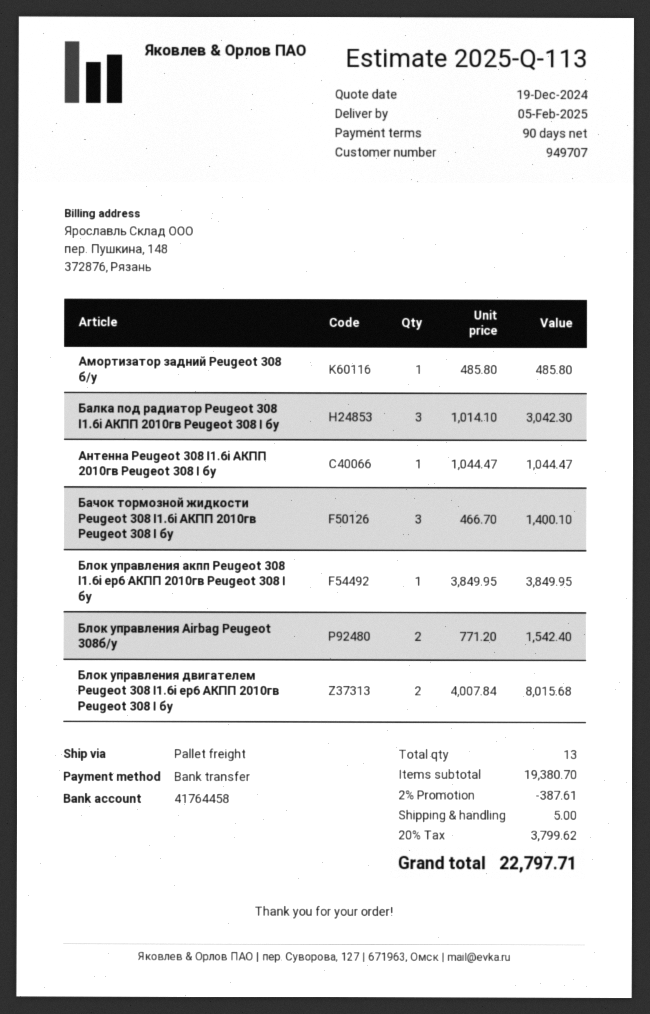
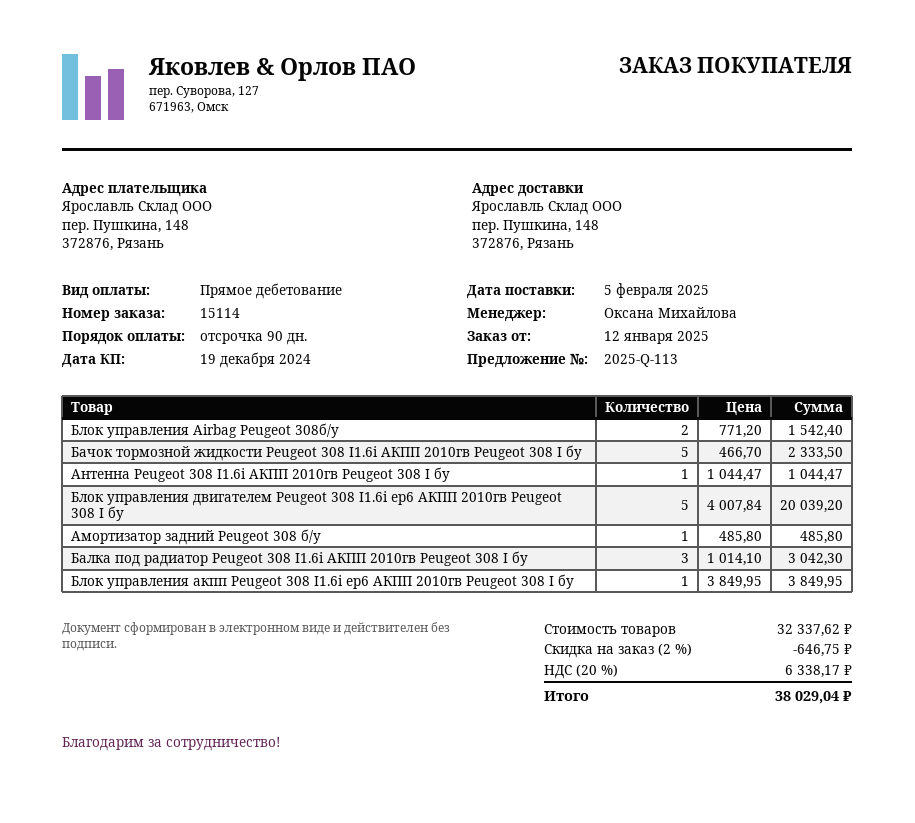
payment method: bank transfer -> direct debit
Бачок тормозной жидкости Peugeot 308 I1.6i АКПП 2010гв Peugeot 308 I бу: 3 x 466.70 = 1400.10 -> 5 x 466.70 = 2333.50
Блок управления двигателем Peugeot 308 I1.6i ep6 АКПП 2010гв Peugeot 308 I бу: 2 x 4007.84 = 8015.68 -> 5 x 4007.84 = 20039.20
subtotal: 19380.70 -> 32337.62
discount: 2% = 387.61 -> 2% = 646.75
shipping: 5.00 -> none
tax: 20% = 3799.62 -> 20% = 6338.17
total: 22797.71 -> 38029.04

